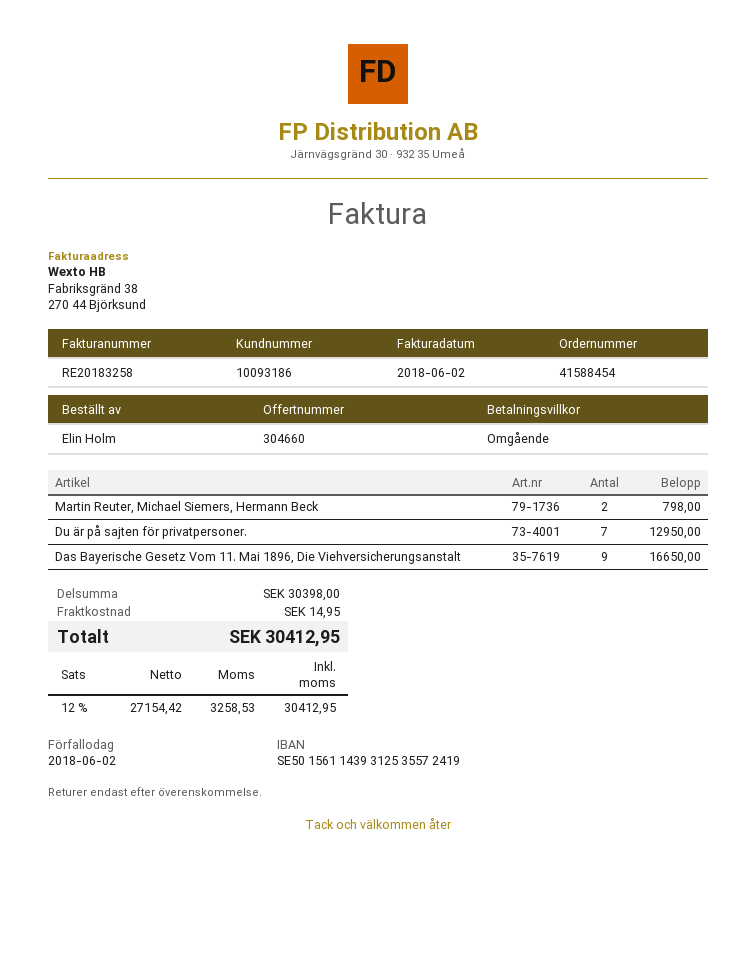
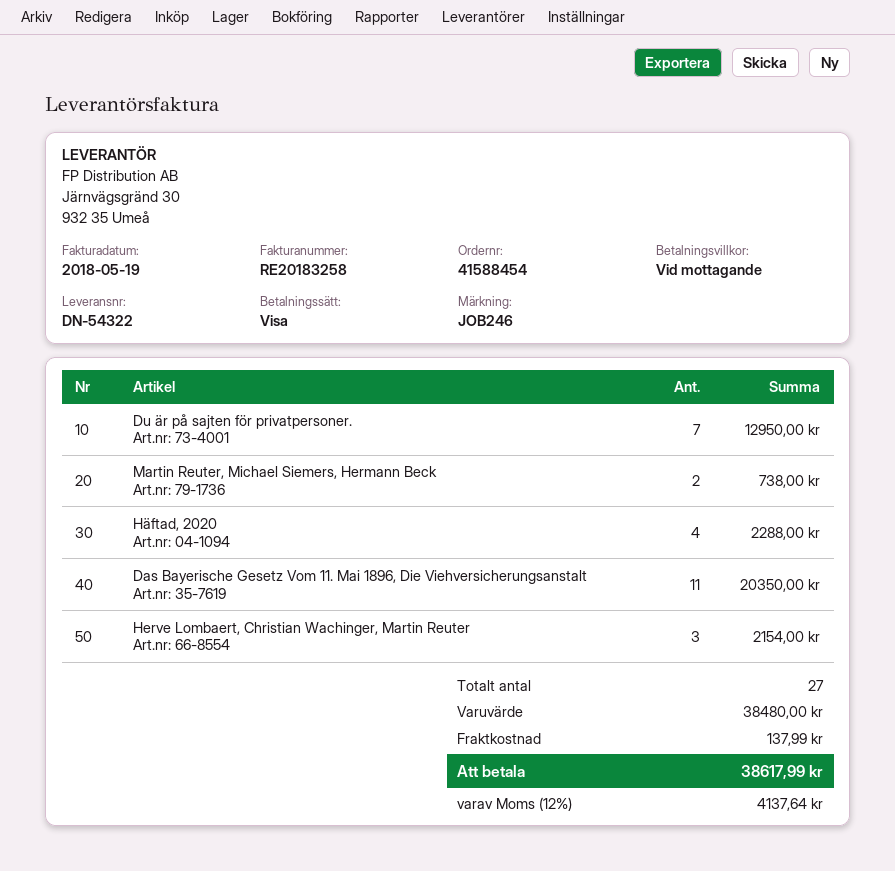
invoice date: 2018-06-02 -> 2018-05-19
Martin Reuter, Michael Siemers, Hermann Beck: 2 for 798.00 -> 2 for 738.00
Das Bayerische Gesetz Vom 11. Mai 1896, Die Viehversicherungsanstalt: 9 for 16650.00 -> 11 for 20350.00
Häftad, 2020: none -> 4 for 2288.00
Herve Lombaert, Christian Wachinger, Martin Reuter: none -> 3 for 2154.00
subtotal: 30398.00 -> 38480.00
shipping: 14.95 -> 137.99
tax: 12% = 3258.53 -> 12% = 4137.64
total: 30412.95 -> 38617.99

